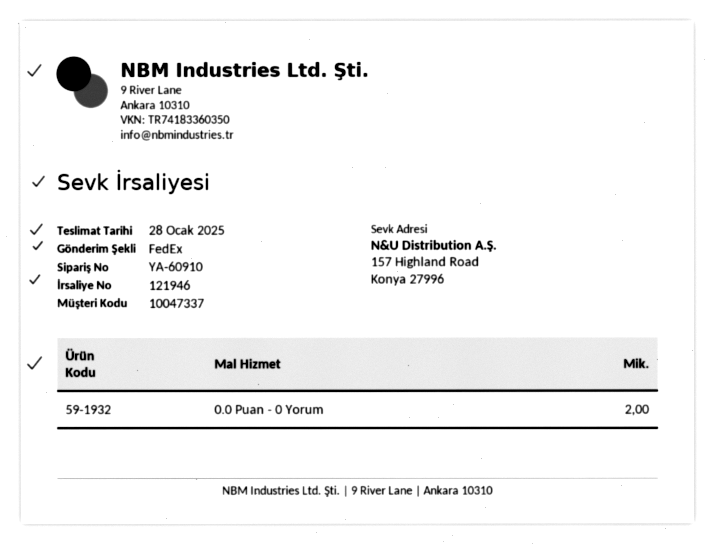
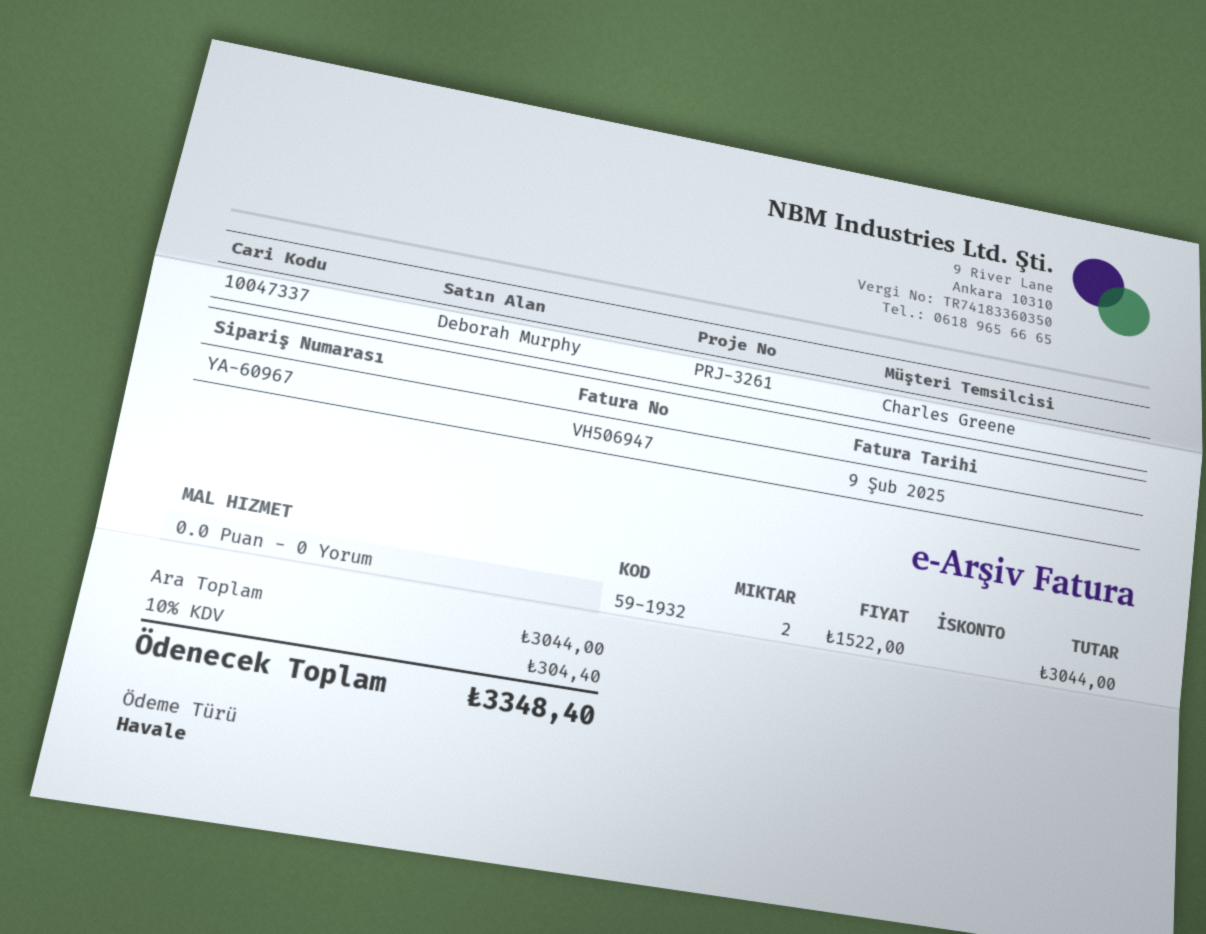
order number: YA-60910 -> YA-60967

